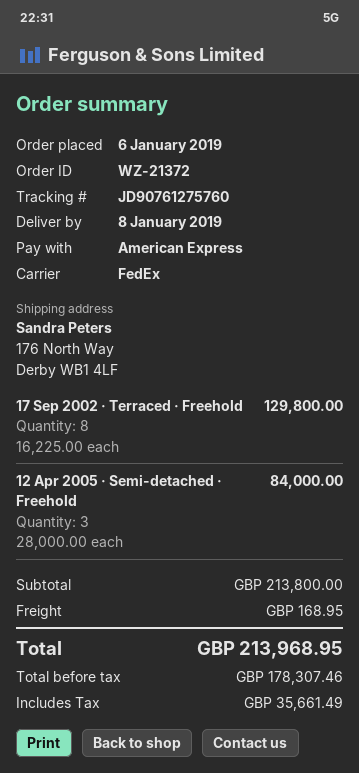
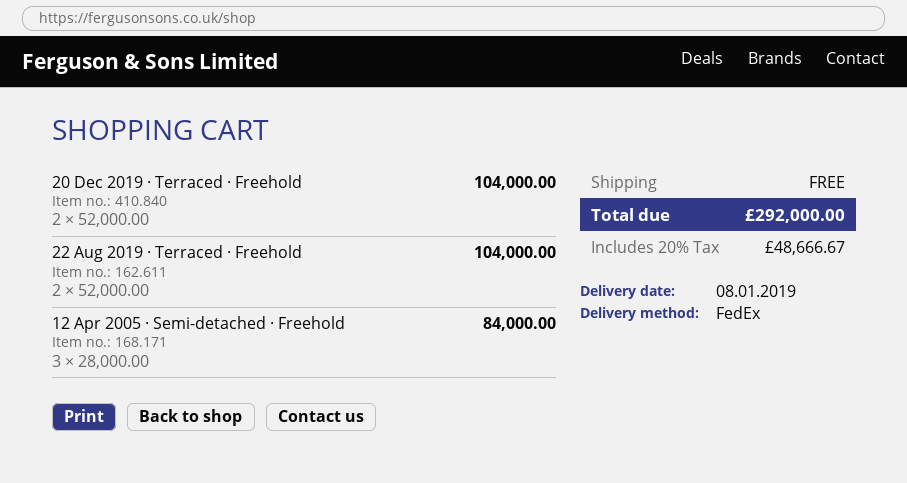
17 Sep 2002 · Terraced · Freehold: 8 x 16225.00 = 129800.00 -> none
20 Dec 2019 · Terraced · Freehold: none -> 2 x 52000.00 = 104000.00
22 Aug 2019 · Terraced · Freehold: none -> 2 x 52000.00 = 104000.00
shipping: 168.95 -> 0.00
tax: 35661.49 -> 48666.67
total: 213968.95 -> 292000.00

